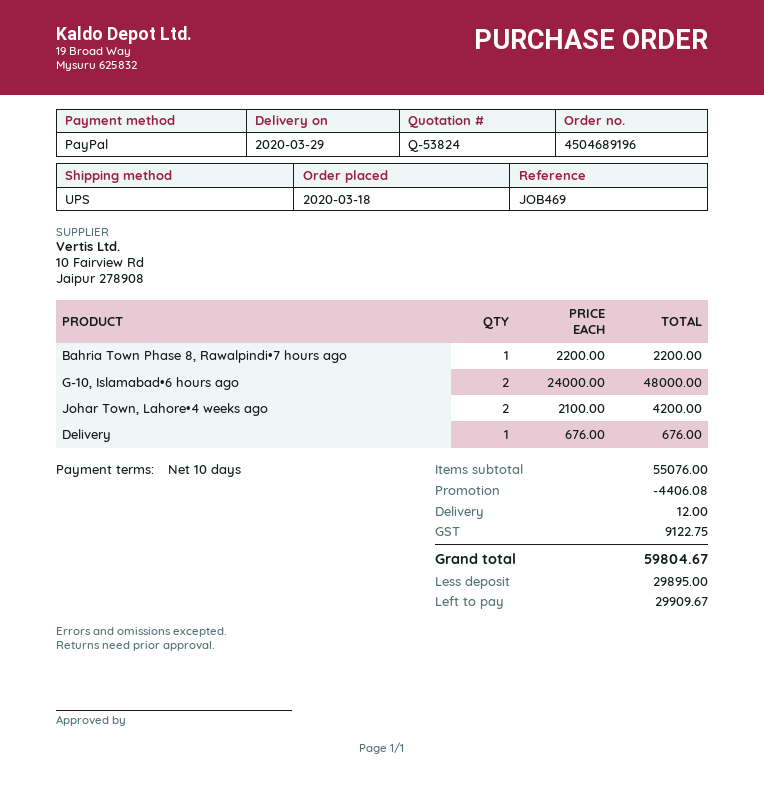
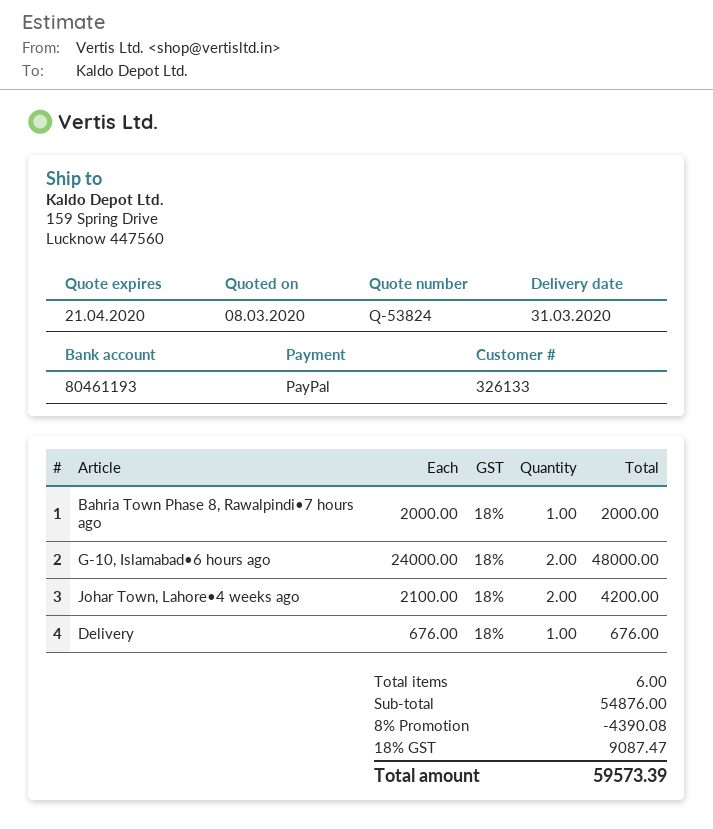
delivery date: 2020-03-29 -> 2020-03-31
Bahria Town Phase 8, Rawalpindi•7 hours ago: 1 x 2200.00 = 2200.00 -> 1 x 2000.00 = 2000.00
subtotal: 55076.00 -> 54876.00
discount: 4406.08 -> 4390.08
shipping: 12.00 -> none
tax: 9122.75 -> 9087.47
total: 59804.67 -> 59573.39

